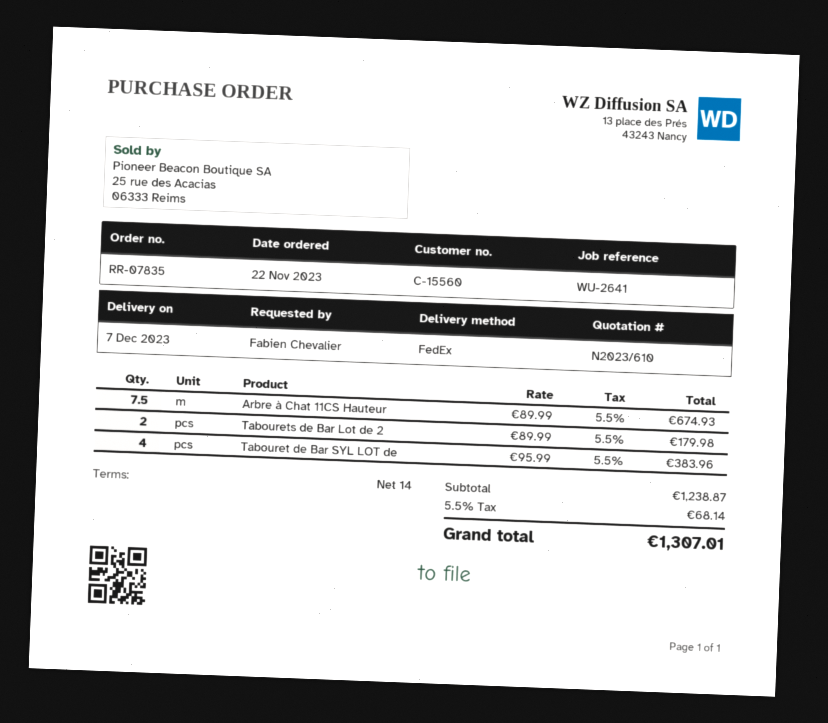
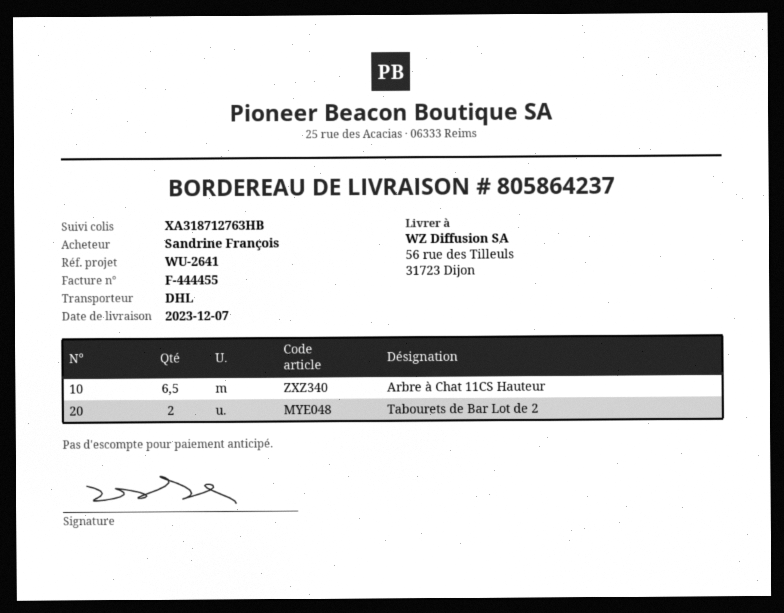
ordered by: Fabien Chevalier -> Sandrine François
shipping method: FedEx -> DHL
Arbre à Chat 11CS Hauteur: 7.5 -> 6.5
Tabouret de Bar SYL LOT de: 4 -> none

